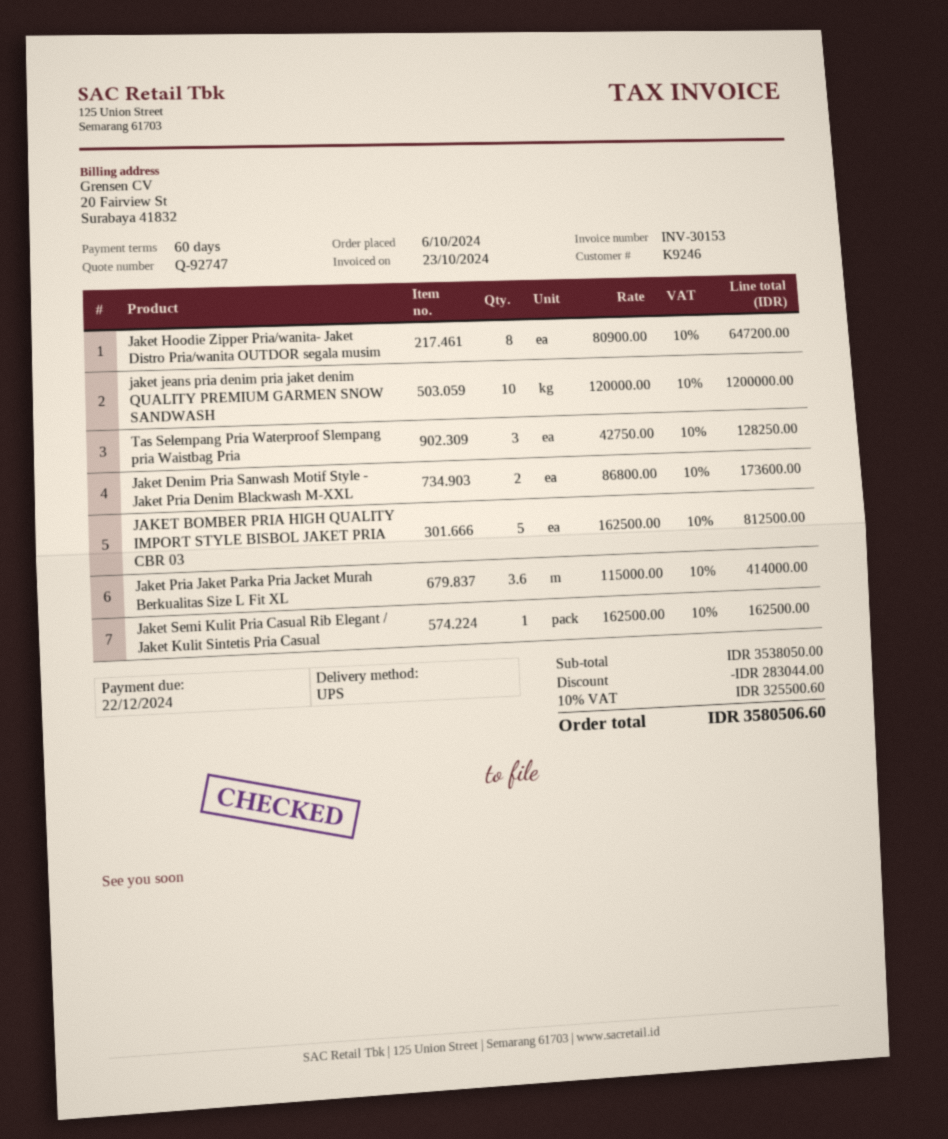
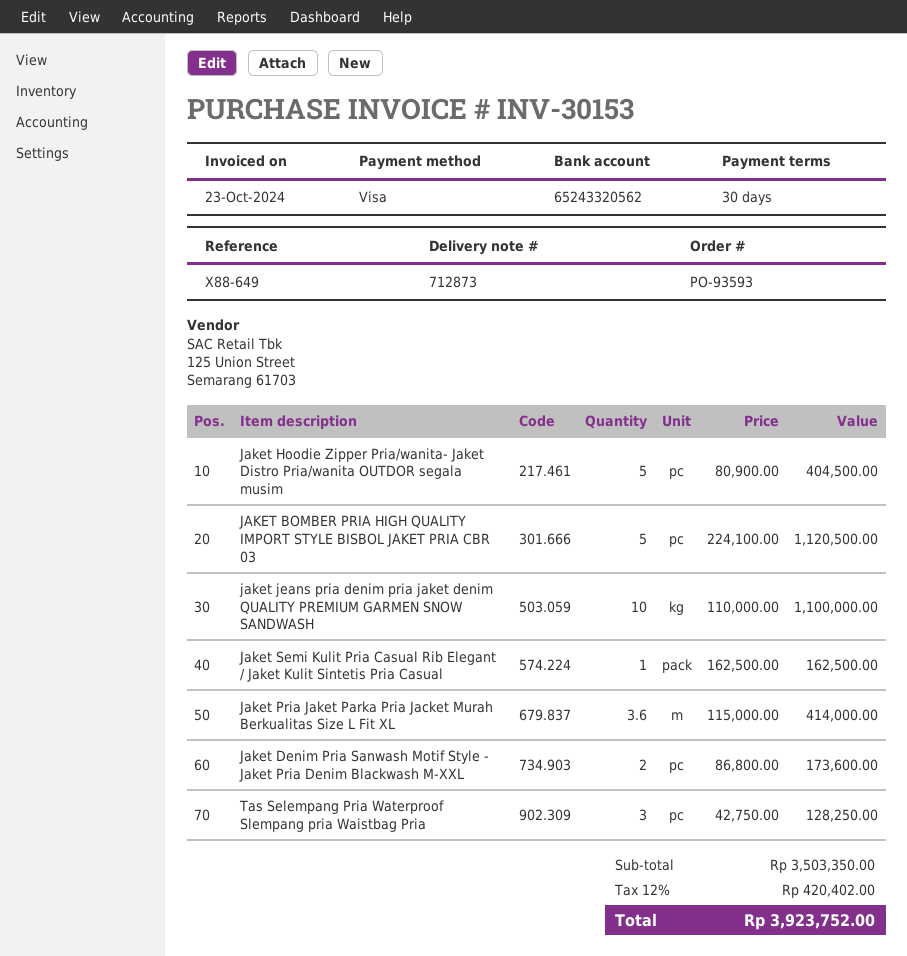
payment terms: 60 days -> 30 days
Jaket Hoodie Zipper Pria/wanita- Jaket Distro Pria/wanita OUTDOR segala musim: 8 x 80900.00 = 647200.00 -> 5 x 80900.00 = 404500.00
jaket jeans pria denim pria jaket denim QUALITY PREMIUM GARMEN SNOW SANDWASH: 10 x 120000.00 = 1200000.00 -> 10 x 110000.00 = 1100000.00
JAKET BOMBER PRIA HIGH QUALITY IMPORT STYLE BISBOL JAKET PRIA CBR 03: 5 x 162500.00 = 812500.00 -> 5 x 224100.00 = 1120500.00
subtotal: 3538050.00 -> 3503350.00
discount: 283044.00 -> none
tax: 10% = 325500.60 -> 12% = 420402.00
total: 3580506.60 -> 3923752.00

